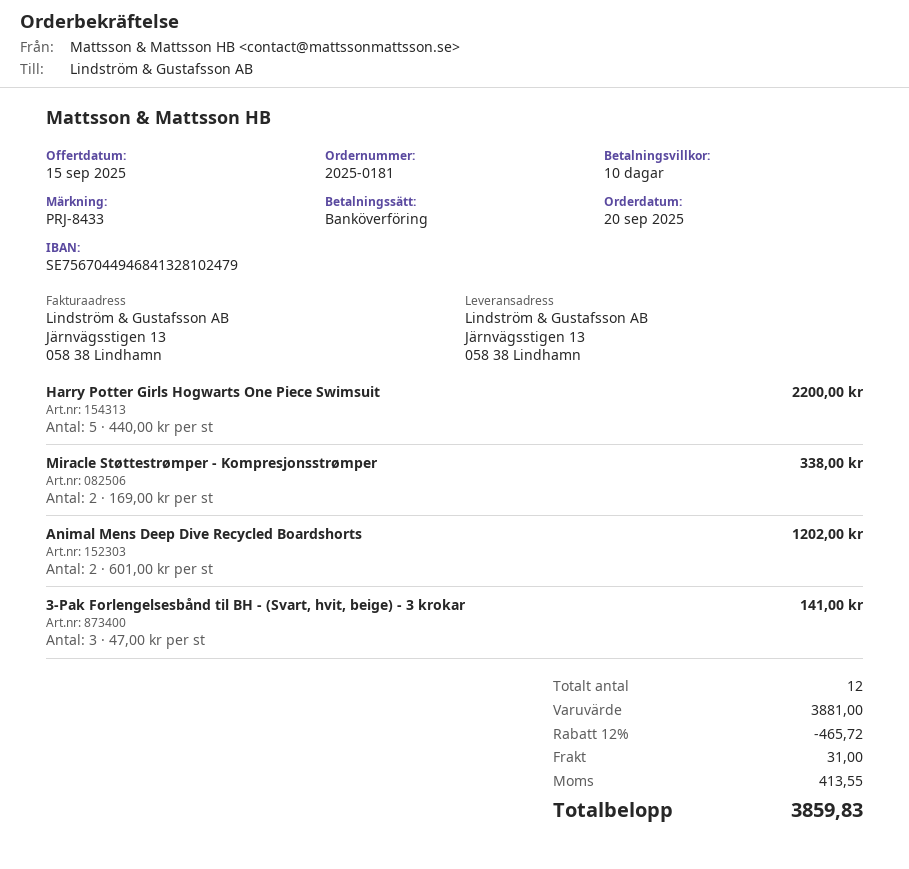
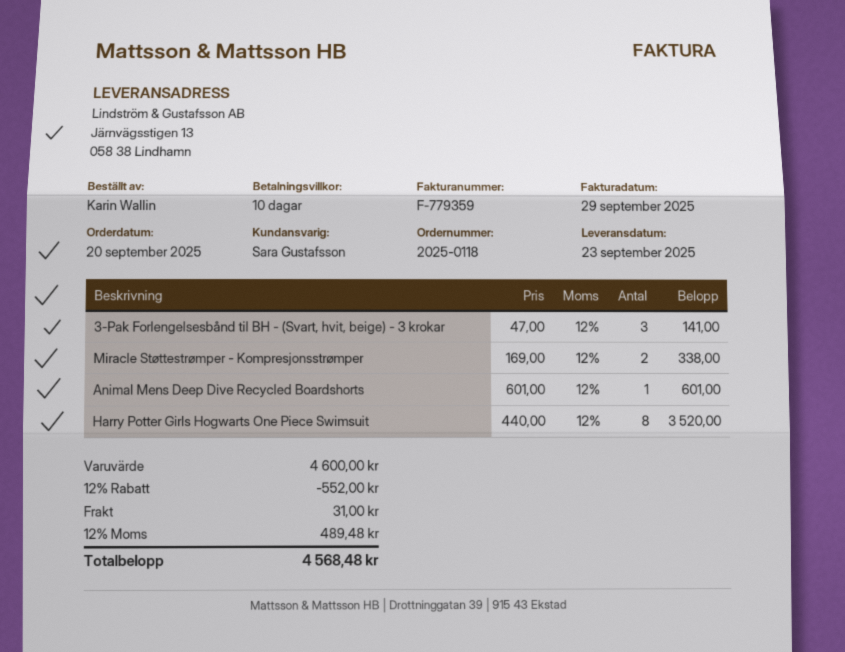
order number: 2025-0181 -> 2025-0118
Harry Potter Girls Hogwarts One Piece Swimsuit: 5 x 440.00 = 2200.00 -> 8 x 440.00 = 3520.00
Animal Mens Deep Dive Recycled Boardshorts: 2 x 601.00 = 1202.00 -> 1 x 601.00 = 601.00
subtotal: 3881.00 -> 4600.00
discount: 12% = 465.72 -> 12% = 552.00
tax: 413.55 -> 489.48
total: 3859.83 -> 4568.48

